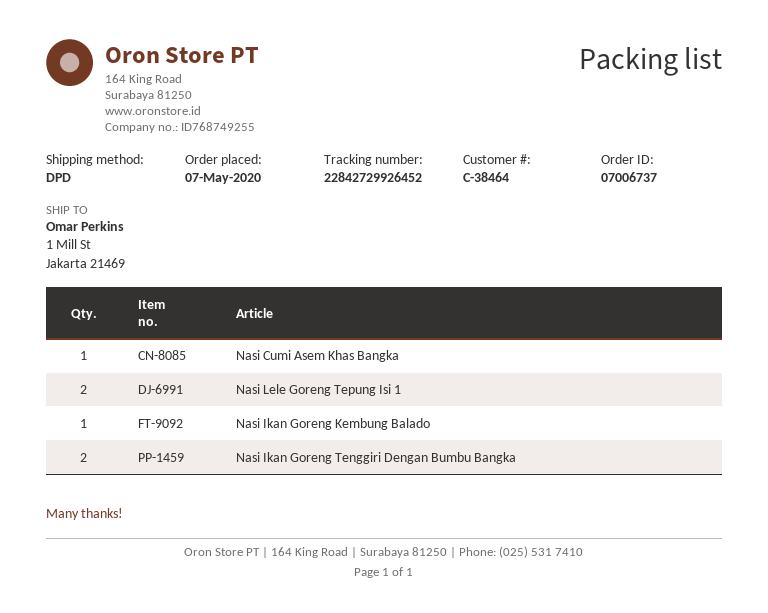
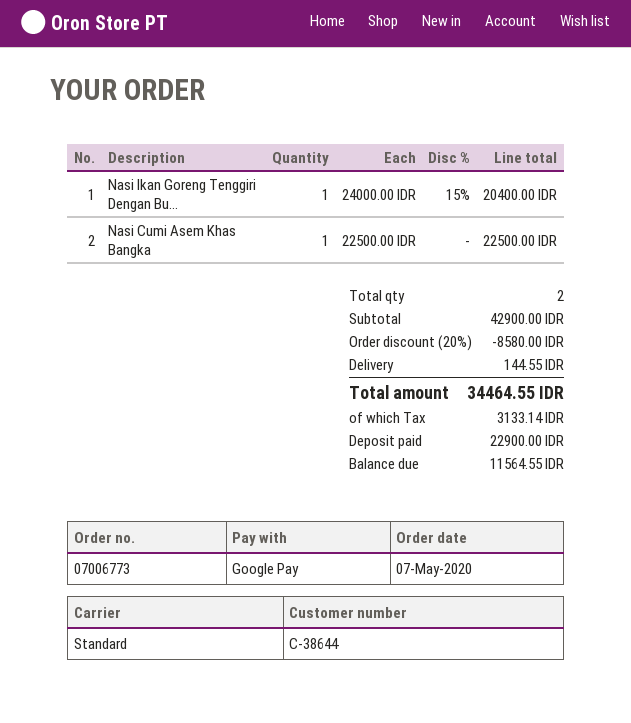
order number: 07006737 -> 07006773
customer number: C-38464 -> C-38644
shipping method: DPD -> standard
Nasi Lele Goreng Tepung Isi 1: 2 -> none
Nasi Ikan Goreng Kembung Balado: 1 -> none
Nasi Ikan Goreng Tenggiri Dengan Bumbu Bangka: 2 -> 1

